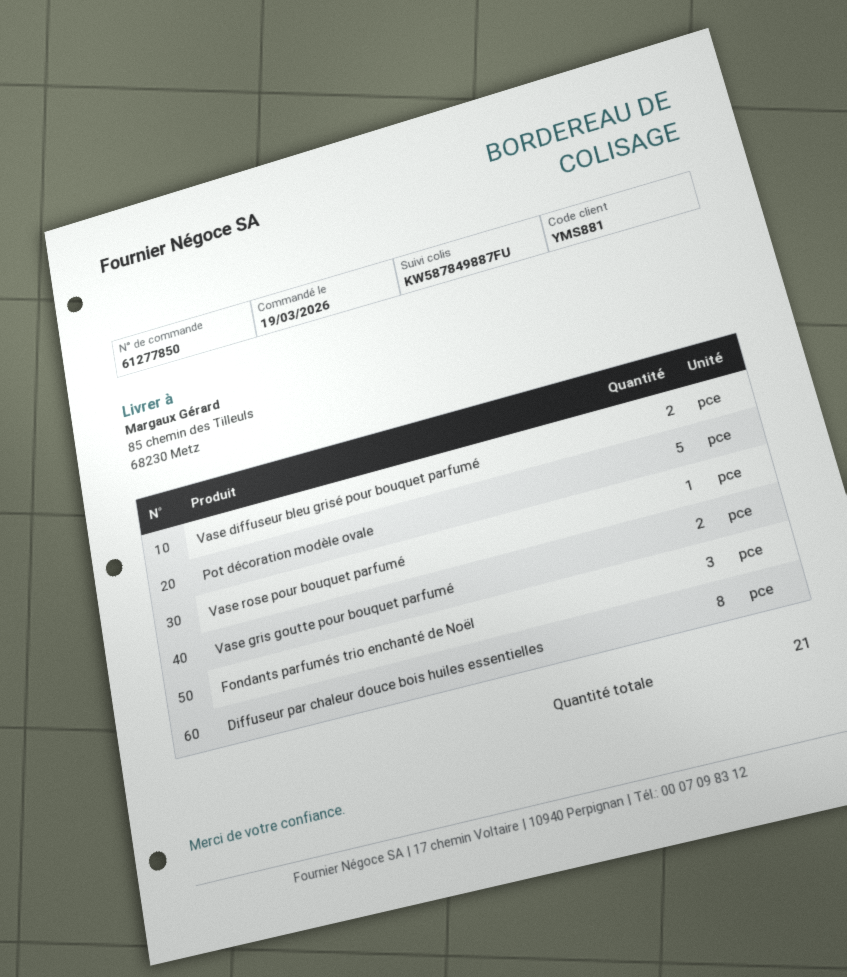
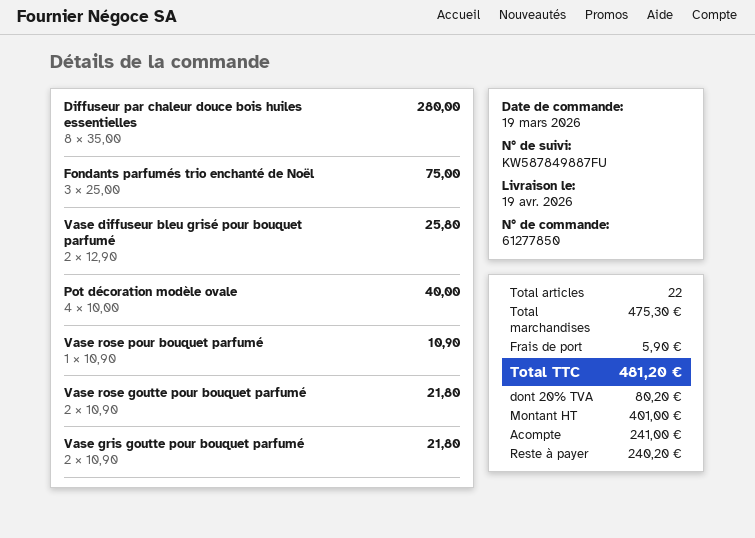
Pot décoration modèle ovale: 5 -> 4
Vase rose goutte pour bouquet parfumé: none -> 2
total quantity: 21 -> 22

